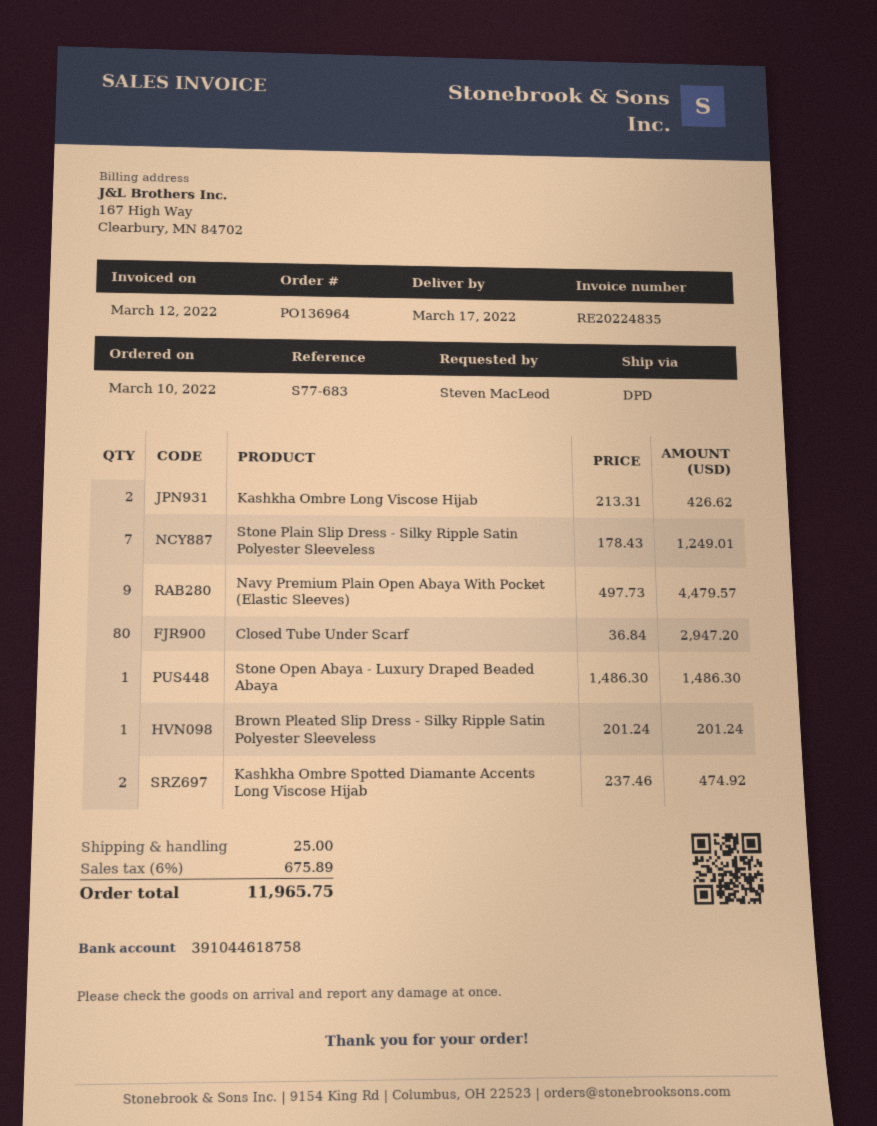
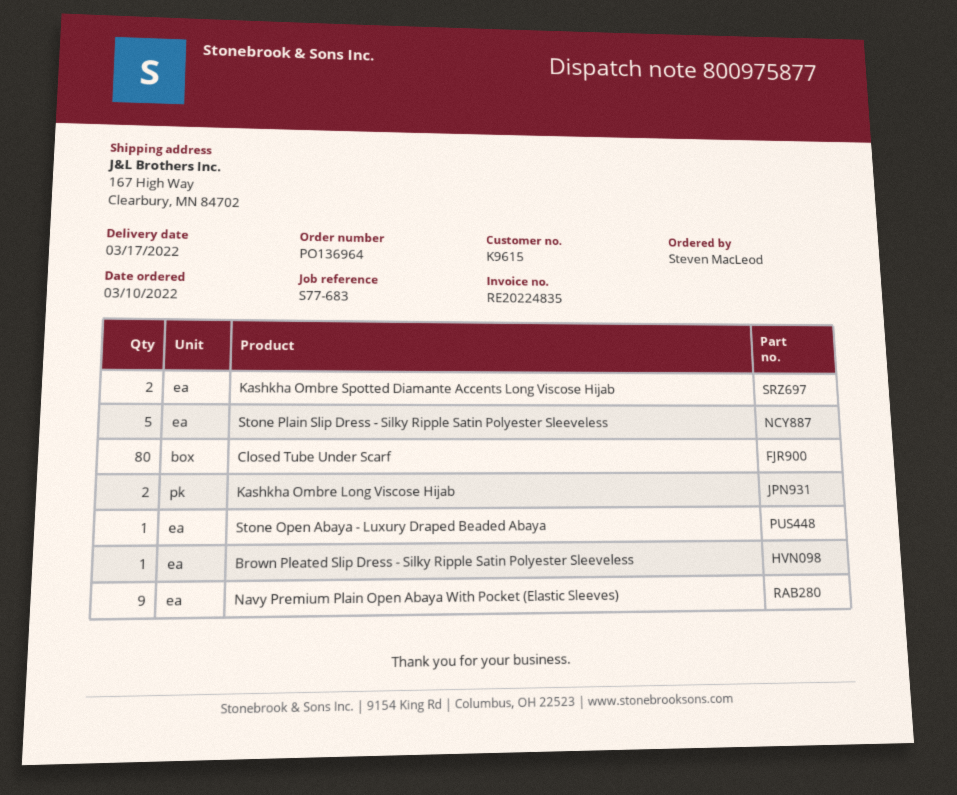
Stone Plain Slip Dress - Silky Ripple Satin Polyester Sleeveless: 7 -> 5

